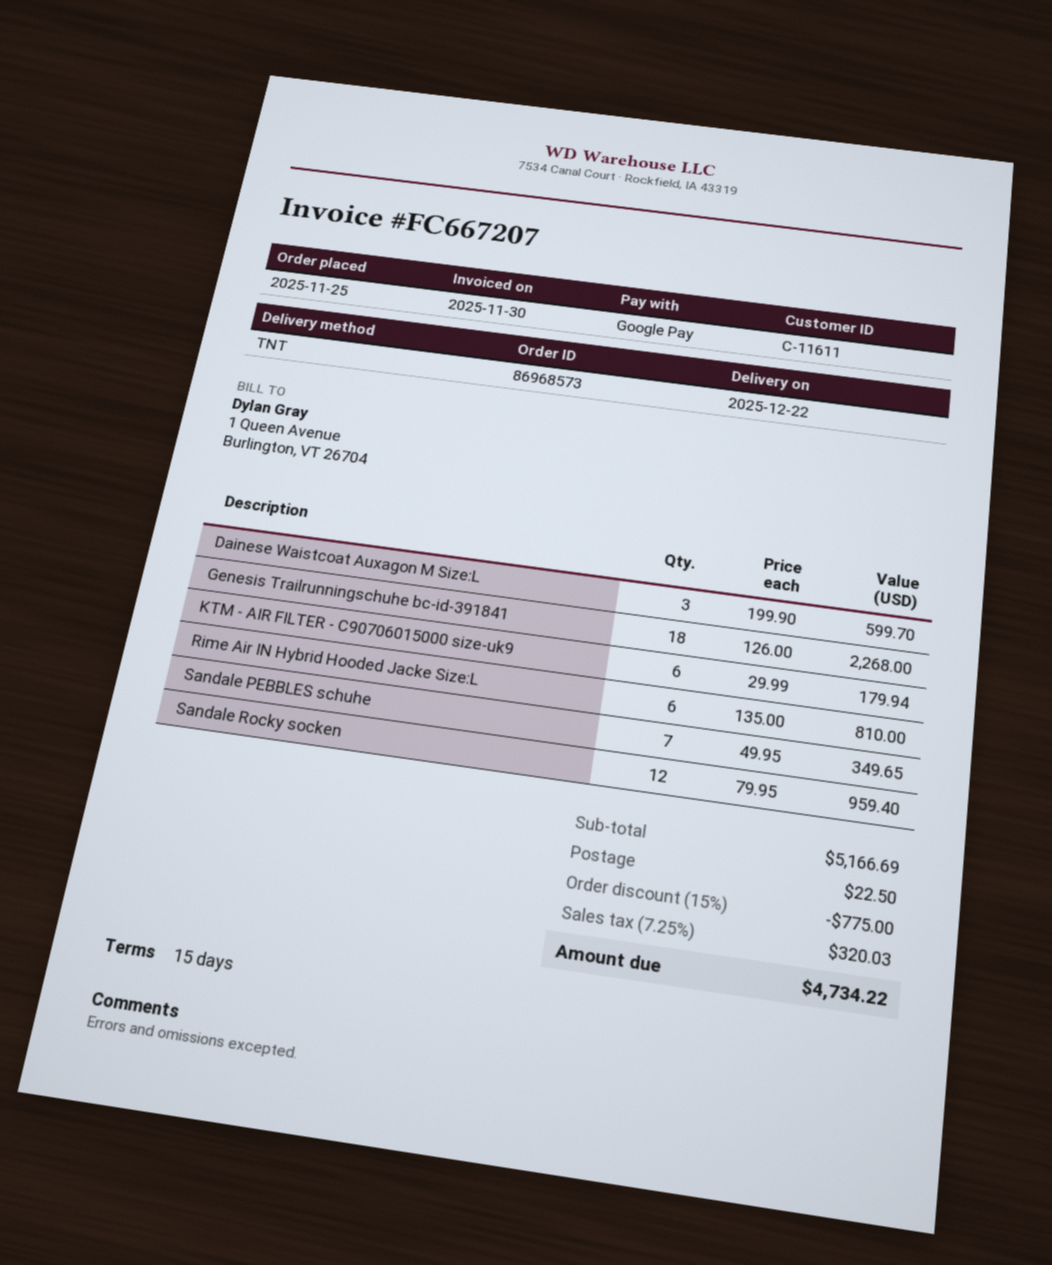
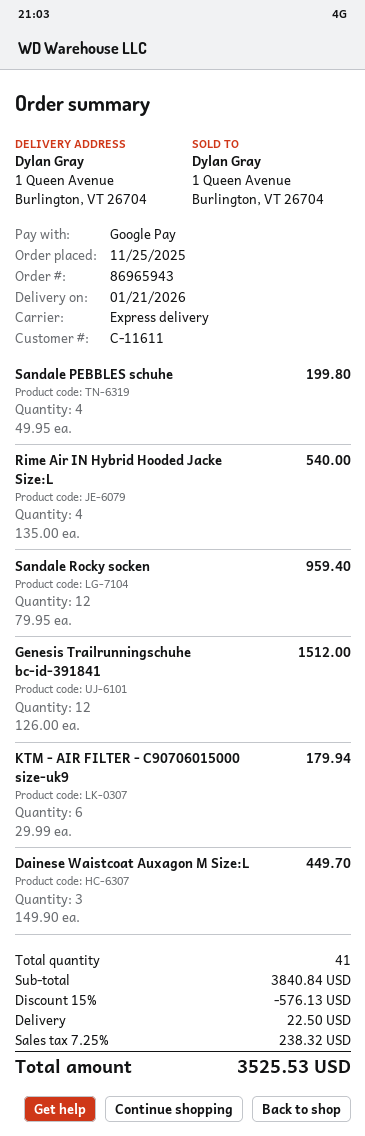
order number: 86968573 -> 86965943
delivery date: 2025-12-22 -> 2026-01-21
shipping method: TNT -> express
Dainese Waistcoat Auxagon M Size:L: 3 x 199.90 = 599.70 -> 3 x 149.90 = 449.70
Genesis Trailrunningschuhe bc-id-391841: 18 x 126.00 = 2268.00 -> 12 x 126.00 = 1512.00
Rime Air IN Hybrid Hooded Jacke Size:L: 6 x 135.00 = 810.00 -> 4 x 135.00 = 540.00
Sandale PEBBLES schuhe: 7 x 49.95 = 349.65 -> 4 x 49.95 = 199.80
subtotal: 5166.69 -> 3840.84
discount: 15% = 775.00 -> 15% = 576.13
tax: 7.25% = 320.03 -> 7.25% = 238.32
total: 4734.22 -> 3525.53

